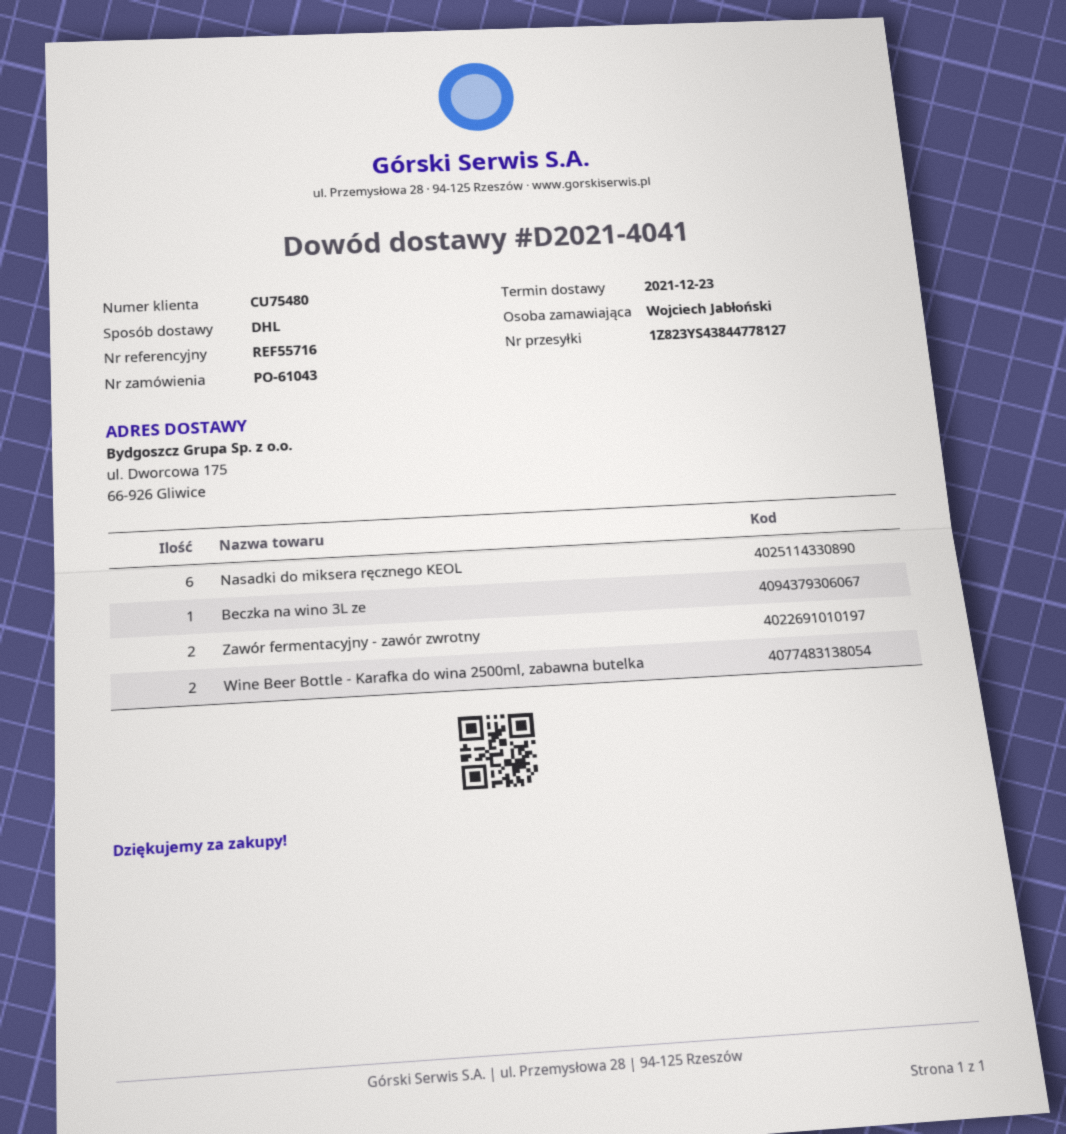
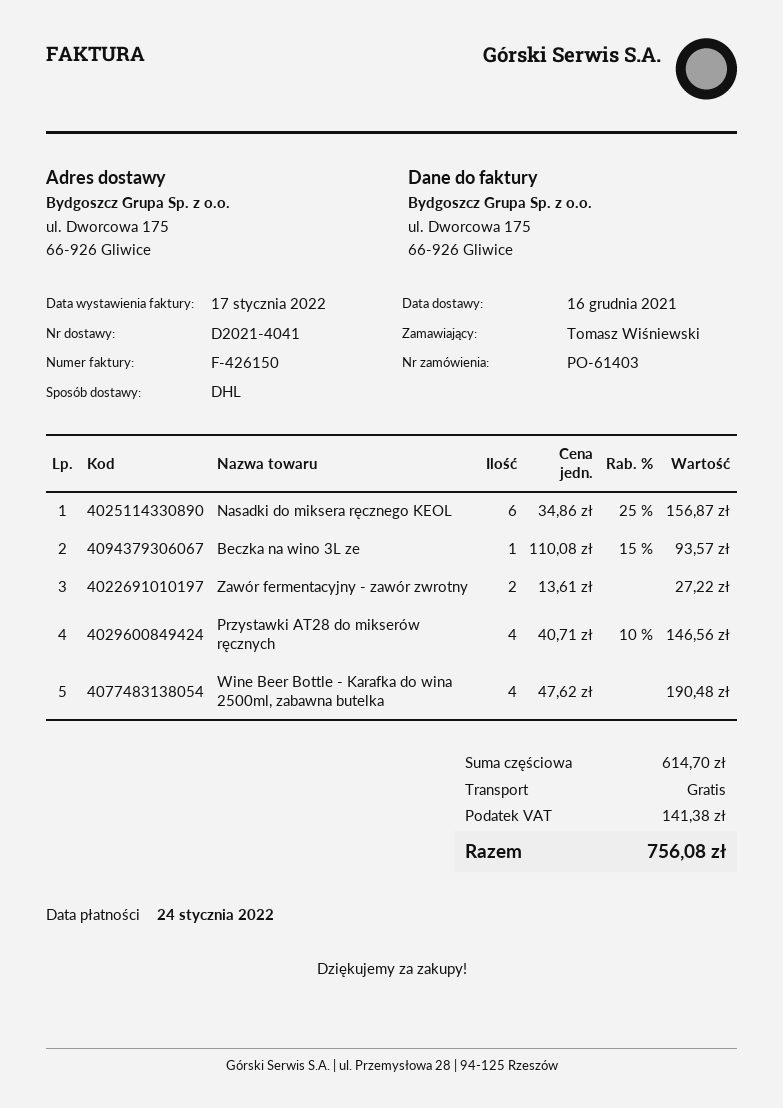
order number: PO-61043 -> PO-61403
delivery date: 2021-12-23 -> 2021-12-16
ordered by: Wojciech Jabłoński -> Tomasz Wiśniewski
Wine Beer Bottle - Karafka do wina 2500ml, zabawna butelka: 2 -> 4
Przystawki AT28 do mikserów ręcznych: none -> 4

